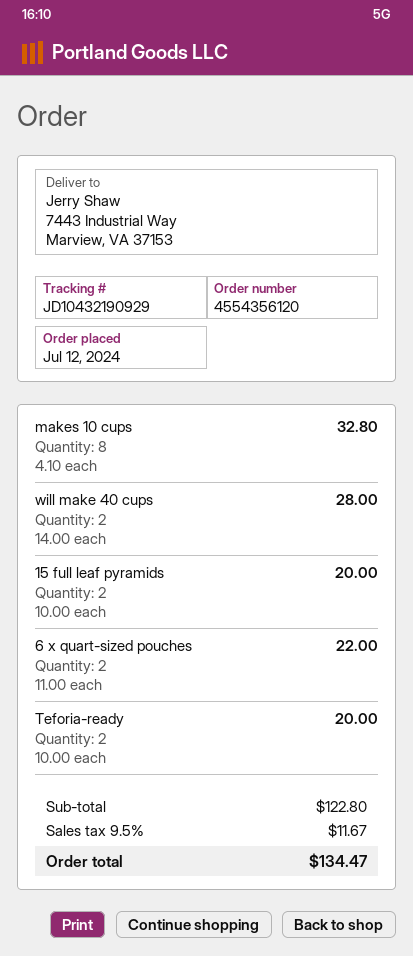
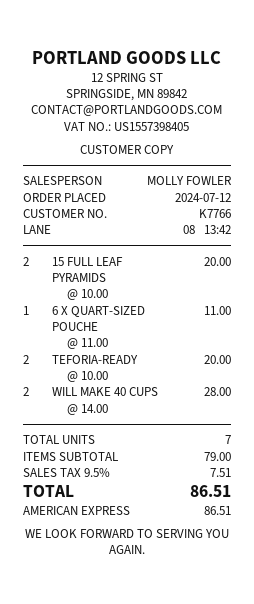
makes 10 cups: 8 x 4.10 = 32.80 -> none
6 x quart-sized pouches: 2 x 11.00 = 22.00 -> 1 x 11.00 = 11.00
subtotal: 122.80 -> 79.00
tax: 9.5% = 11.67 -> 9.5% = 7.51
total: 134.47 -> 86.51

